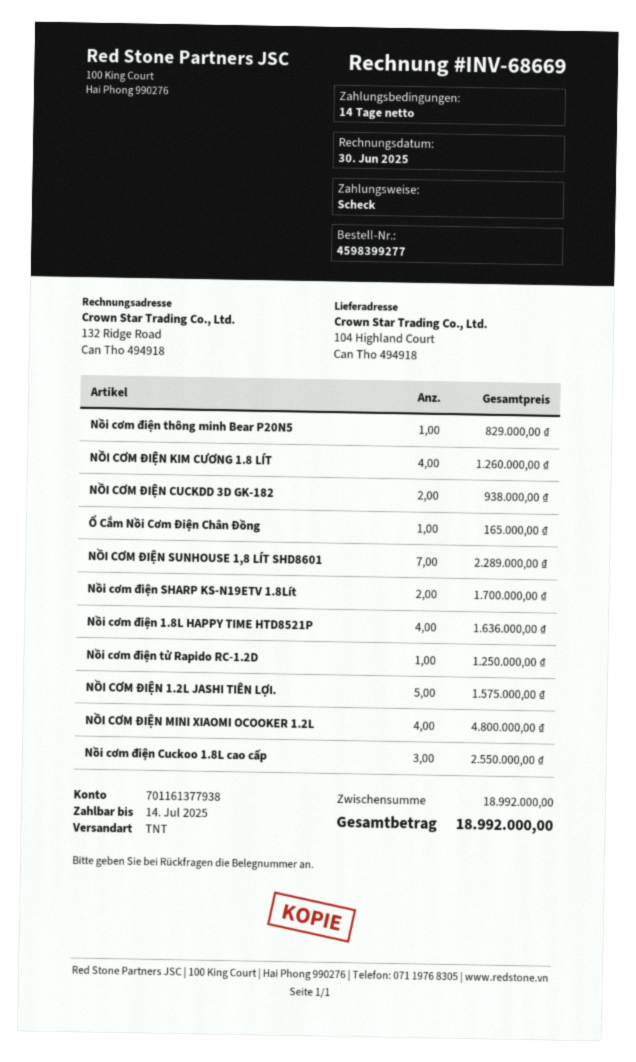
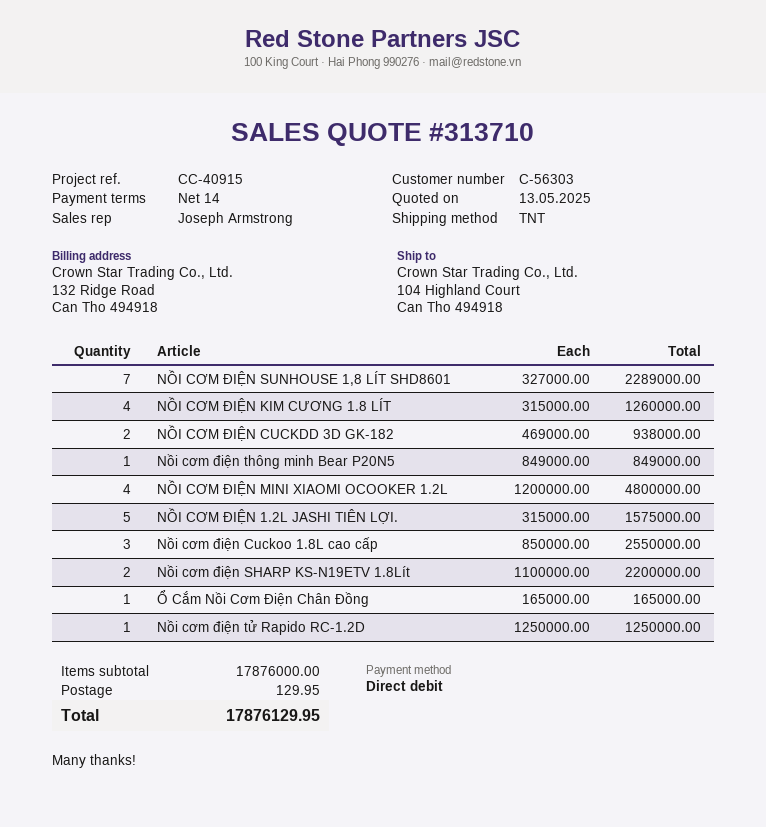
payment method: cheque -> direct debit
Nồi cơm điện thông minh Bear P20N5: 1 for 829000.00 -> 1 for 849000.00
Nồi cơm điện SHARP KS-N19ETV 1.8Lít: 2 for 1700000.00 -> 2 for 2200000.00
Nồi cơm điện 1.8L HAPPY TIME HTD8521P: 4 for 1636000.00 -> none
subtotal: 18992000.00 -> 17876000.00
shipping: none -> 129.95
total: 18992000.00 -> 17876129.95

